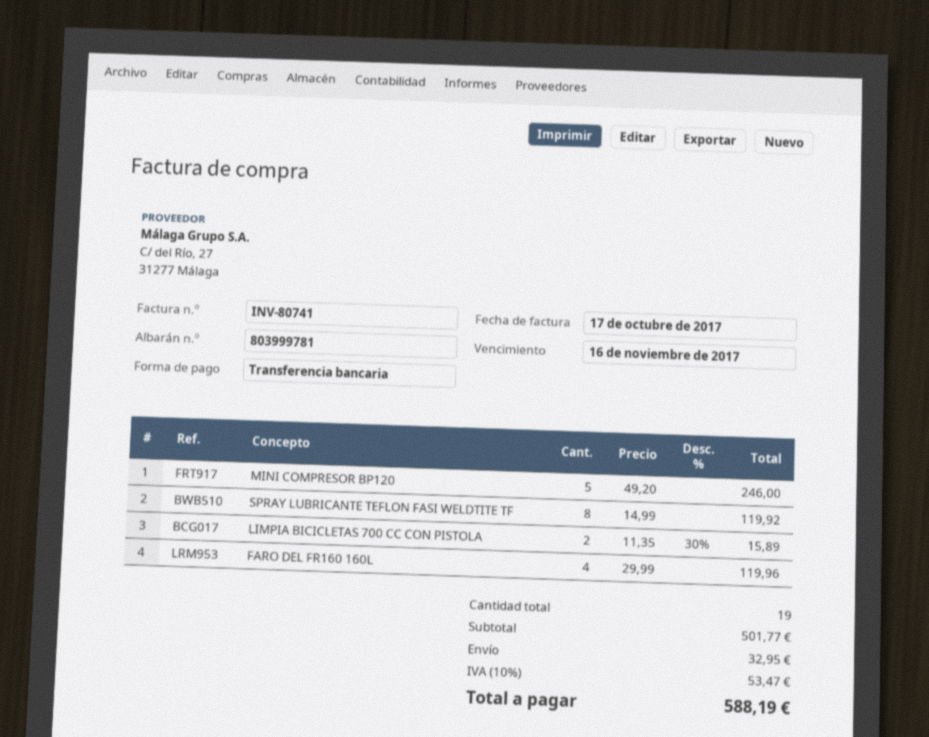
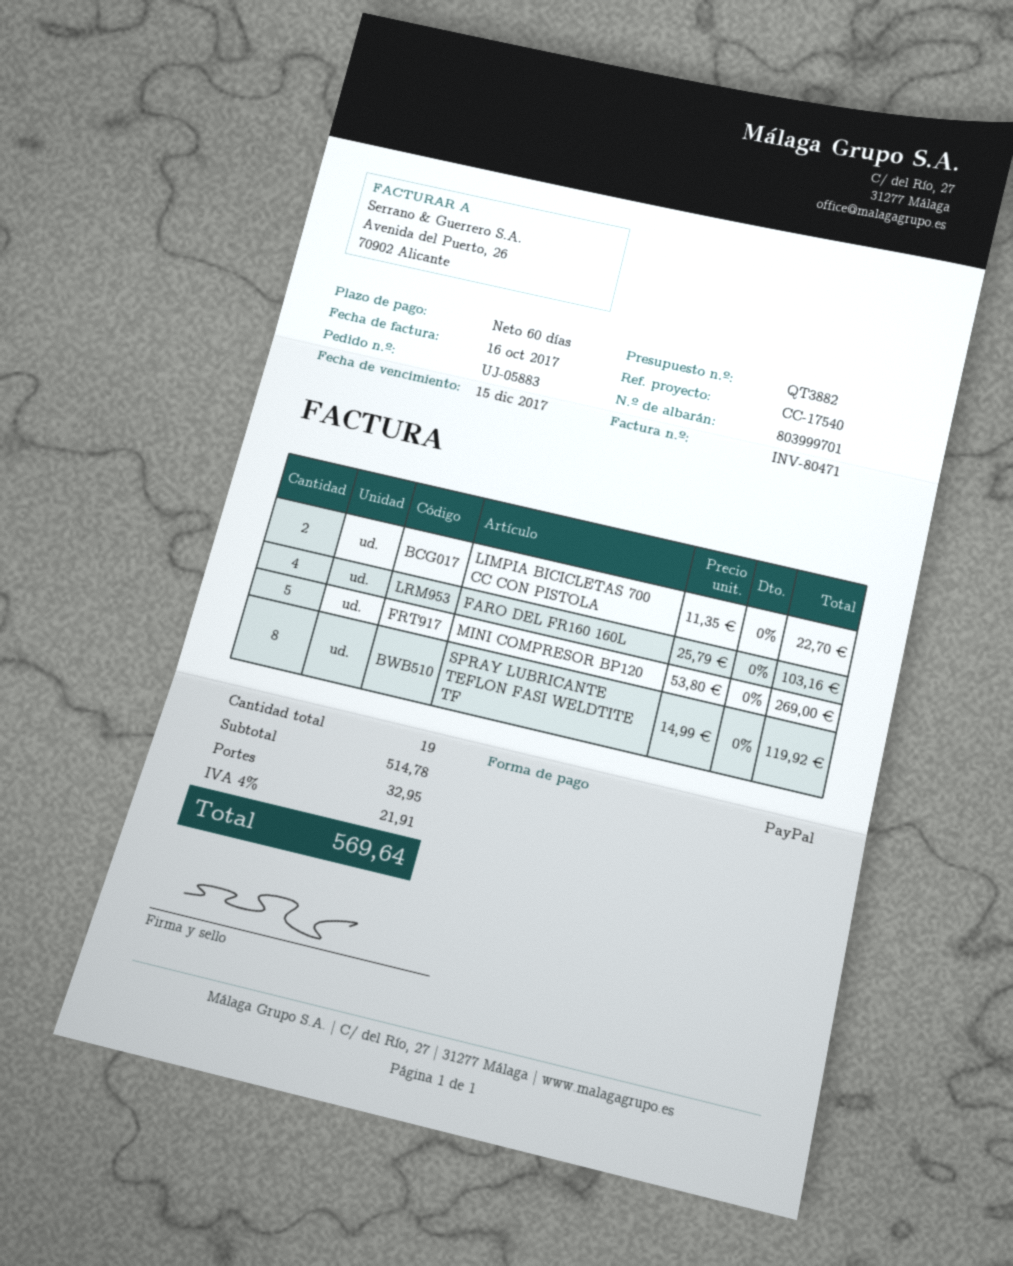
delivery note number: 803999781 -> 803999701
invoice number: INV-80741 -> INV-80471
invoice date: 2017-10-17 -> 2017-10-16
due date: 2017-11-16 -> 2017-12-15
payment method: bank transfer -> PayPal
MINI COMPRESOR BP120: 5 x 49.20 = 246.00 -> 5 x 53.80 = 269.00
LIMPIA BICICLETAS 700 CC CON PISTOLA: 2 x 11.35 - 30% = 15.89 -> 2 x 11.35 = 22.70
FARO DEL FR160 160L: 4 x 29.99 = 119.96 -> 4 x 25.79 = 103.16
subtotal: 501.77 -> 514.78
tax: 10% = 53.47 -> 4% = 21.91
total: 588.19 -> 569.64

